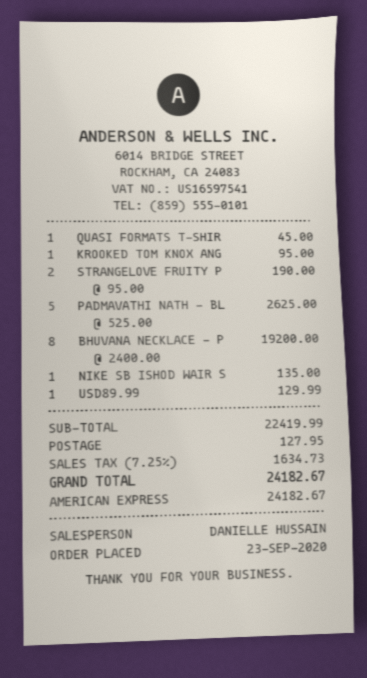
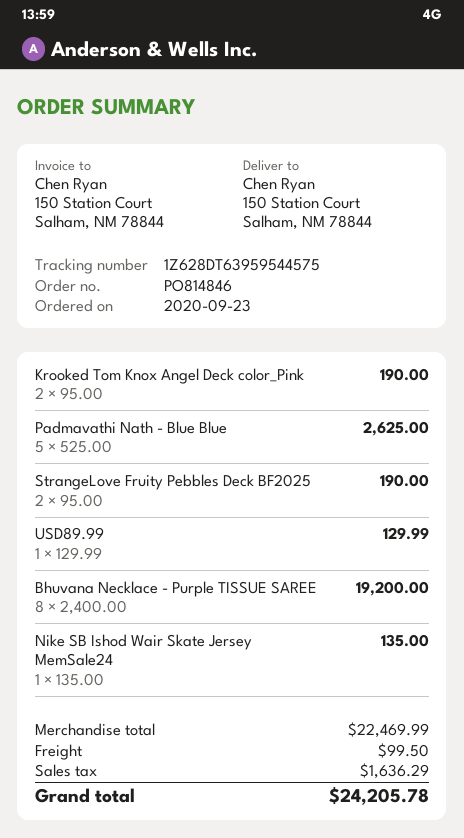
QUASI FORMATS T-SHIR: 1 x 45.00 = 45.00 -> none
KROOKED TOM KNOX ANG: 1 x 95.00 = 95.00 -> 2 x 95.00 = 190.00
subtotal: 22419.99 -> 22469.99
shipping: 127.95 -> 99.50
tax: 1634.73 -> 1636.29
total: 24182.67 -> 24205.78

